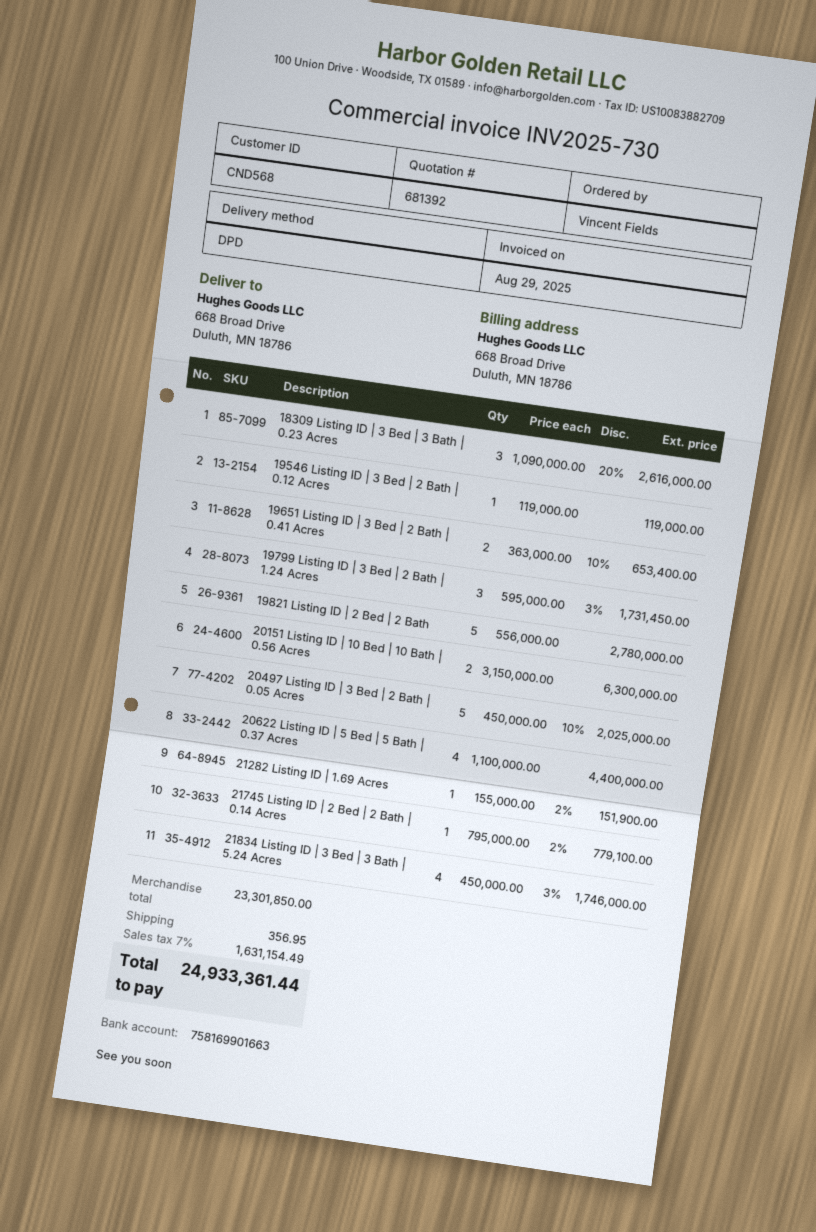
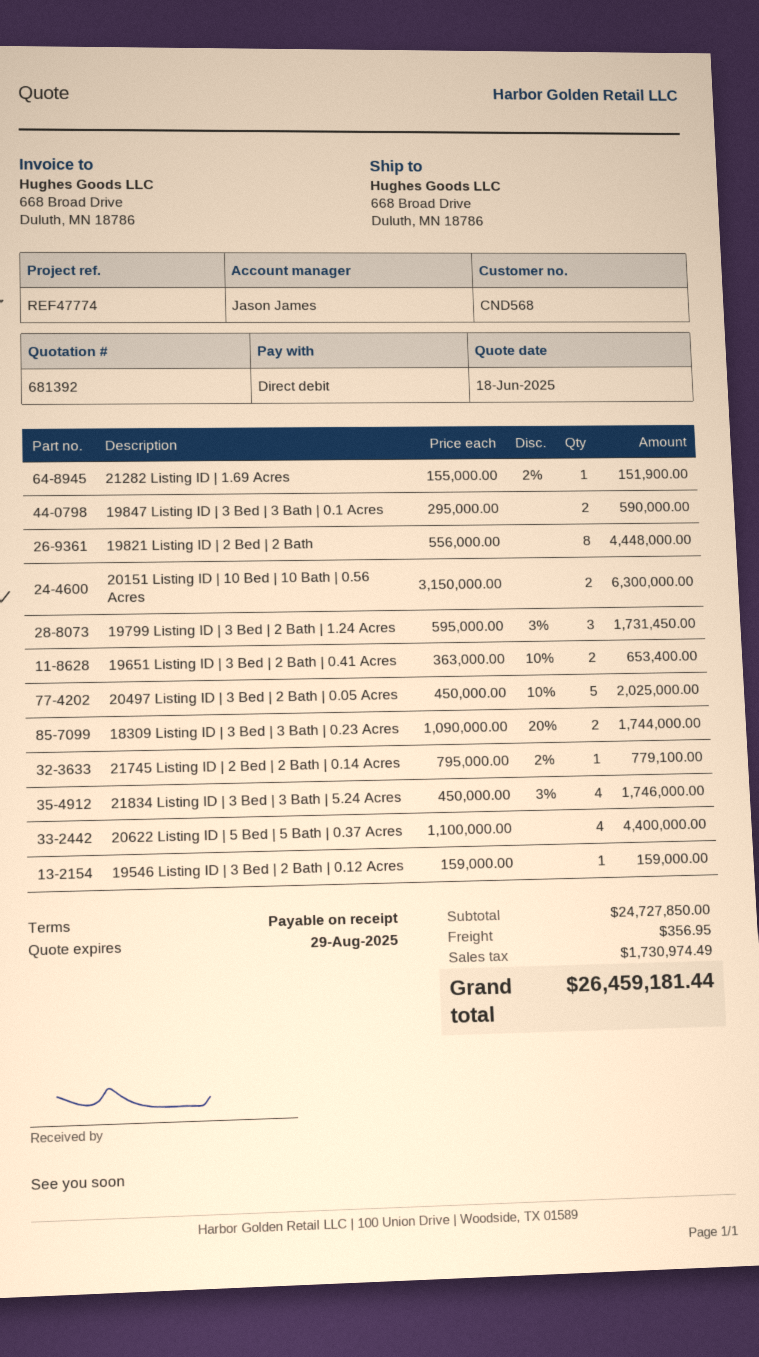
18309 Listing ID | 3 Bed | 3 Bath | 0.23 Acres: 3 x 1090000.00 - 20% = 2616000.00 -> 2 x 1090000.00 - 20% = 1744000.00
19546 Listing ID | 3 Bed | 2 Bath | 0.12 Acres: 1 x 119000.00 = 119000.00 -> 1 x 159000.00 = 159000.00
19821 Listing ID | 2 Bed | 2 Bath: 5 x 556000.00 = 2780000.00 -> 8 x 556000.00 = 4448000.00
19847 Listing ID | 3 Bed | 3 Bath | 0.1 Acres: none -> 2 x 295000.00 = 590000.00
subtotal: 23301850.00 -> 24727850.00
tax: 1631154.49 -> 1730974.49
total: 24933361.44 -> 26459181.44

